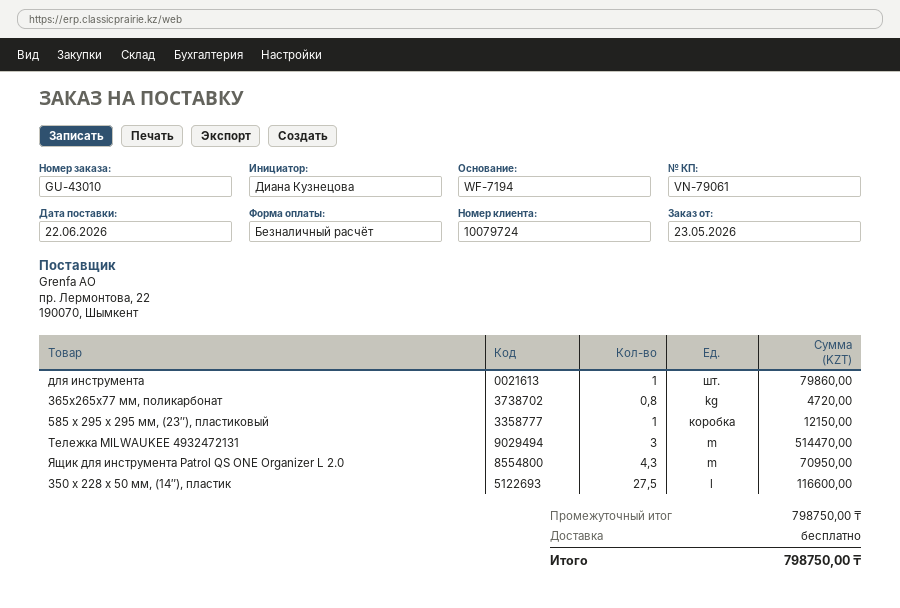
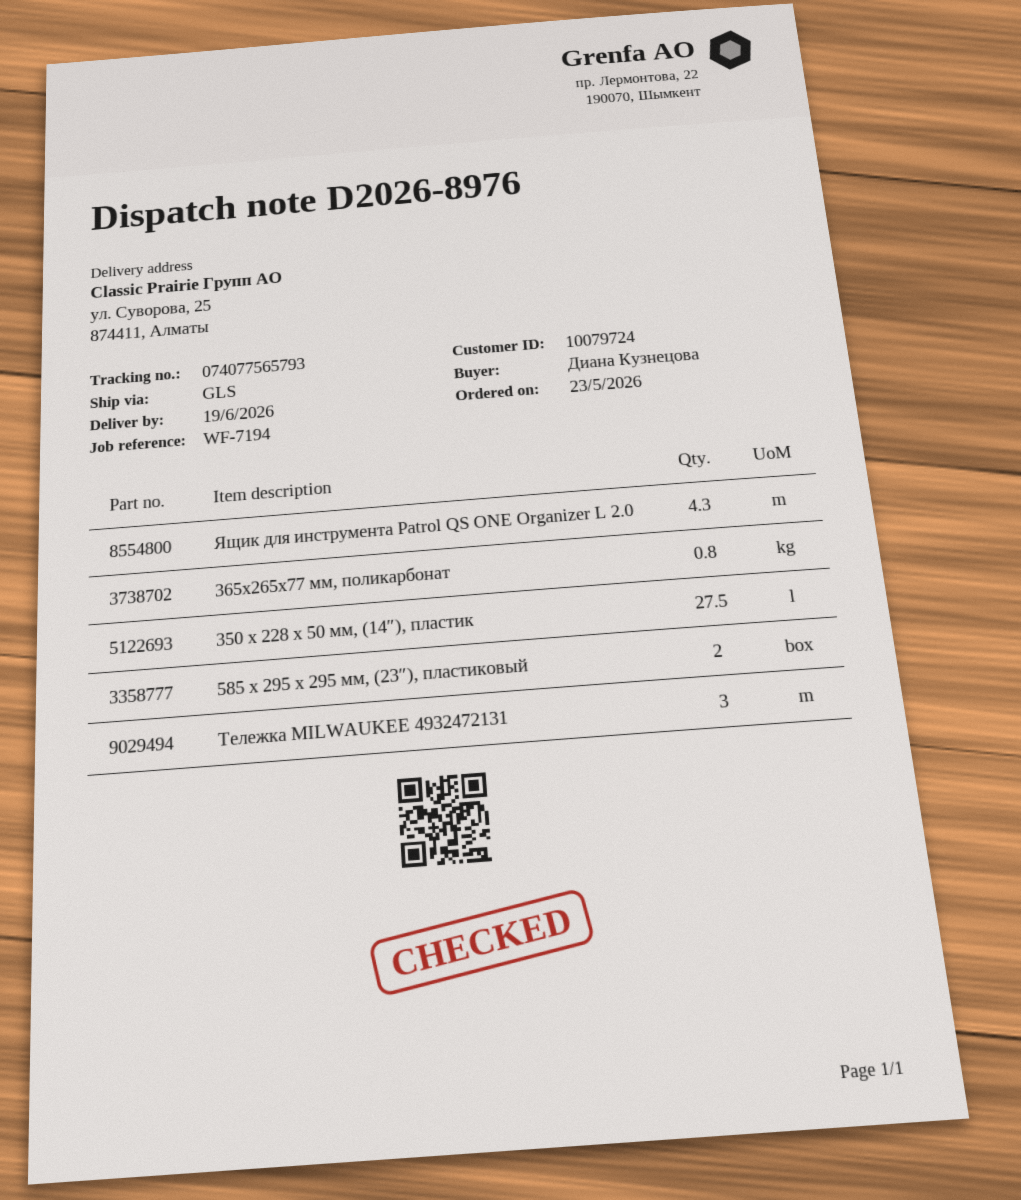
delivery date: 2026-06-22 -> 2026-06-19
для инструмента: 1 -> none
585 х 295 х 295 мм, (23″), пластиковый: 1 -> 2

